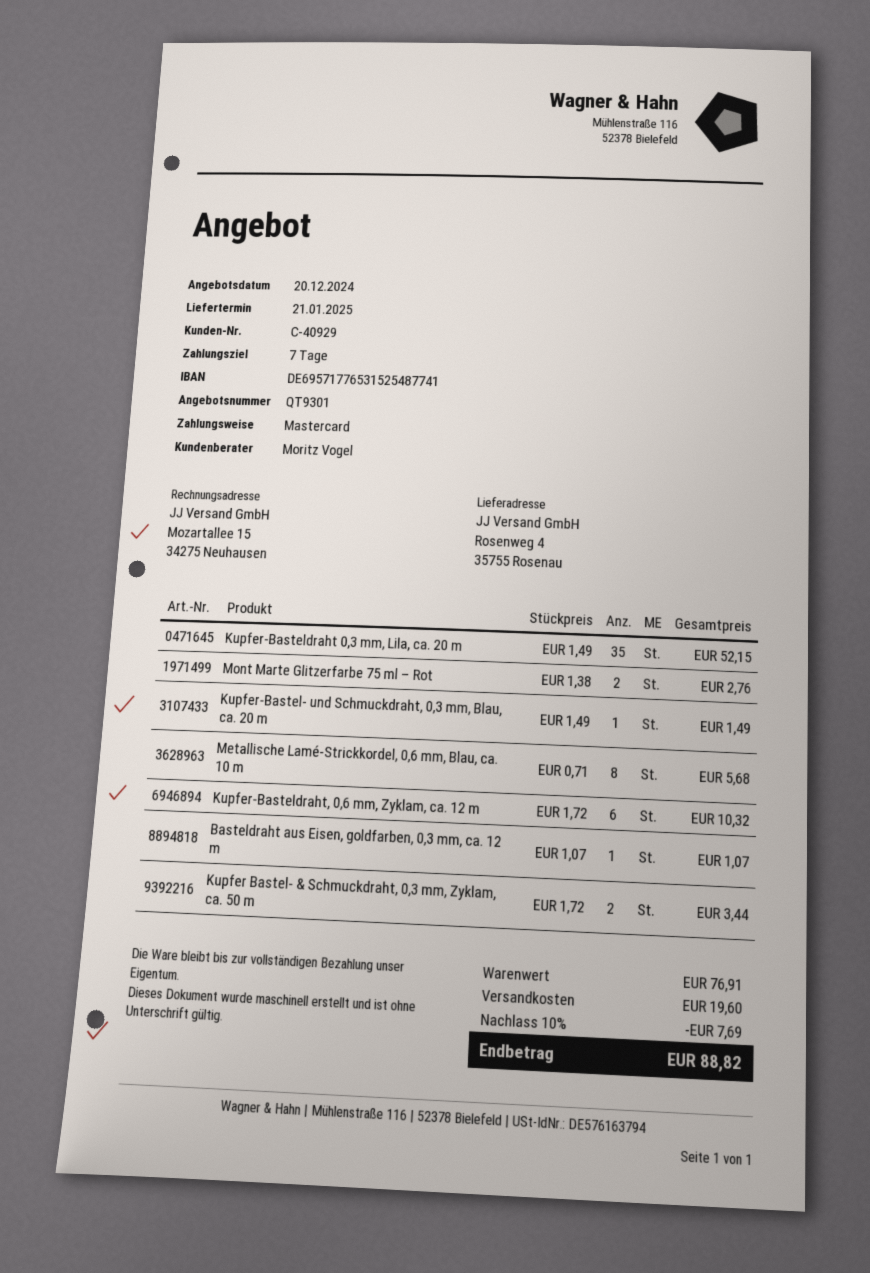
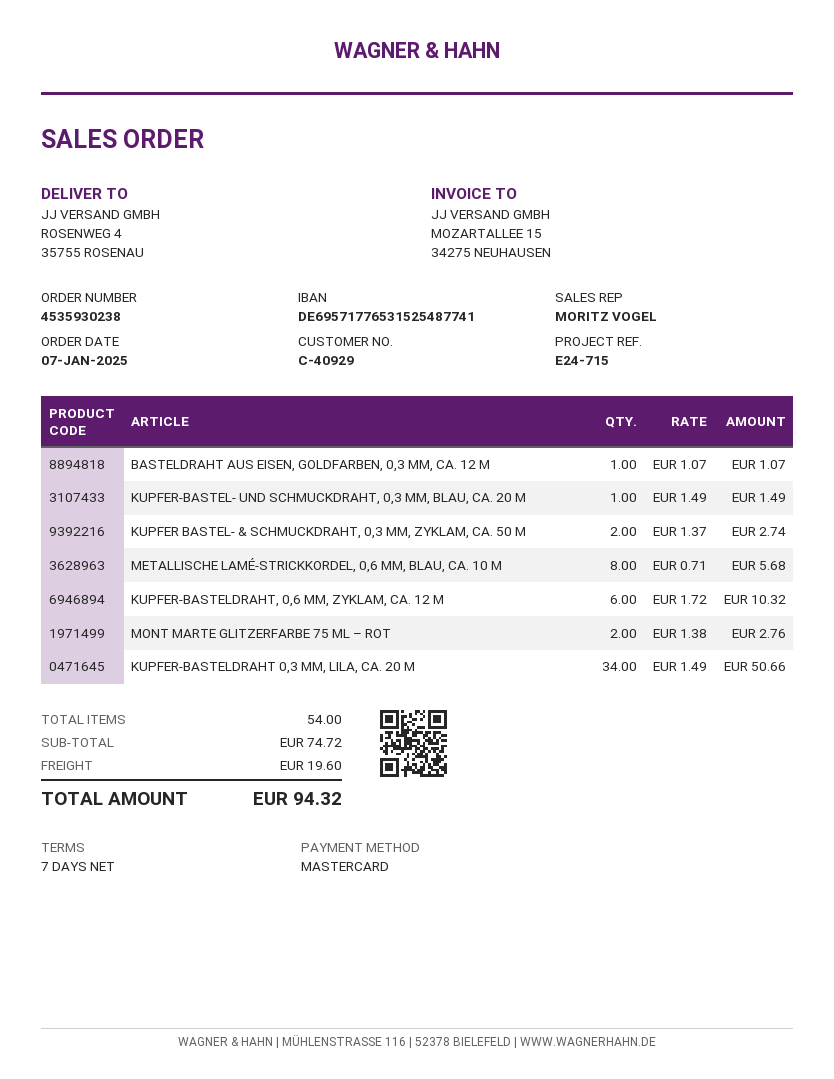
Kupfer-Basteldraht 0,3 mm, Lila, ca. 20 m: 35 x 1.49 = 52.15 -> 34 x 1.49 = 50.66
Kupfer Bastel- & Schmuckdraht, 0,3 mm, Zyklam, ca. 50 m: 2 x 1.72 = 3.44 -> 2 x 1.37 = 2.74
subtotal: 76.91 -> 74.72
discount: 10% = 7.69 -> none
total: 88.82 -> 94.32

